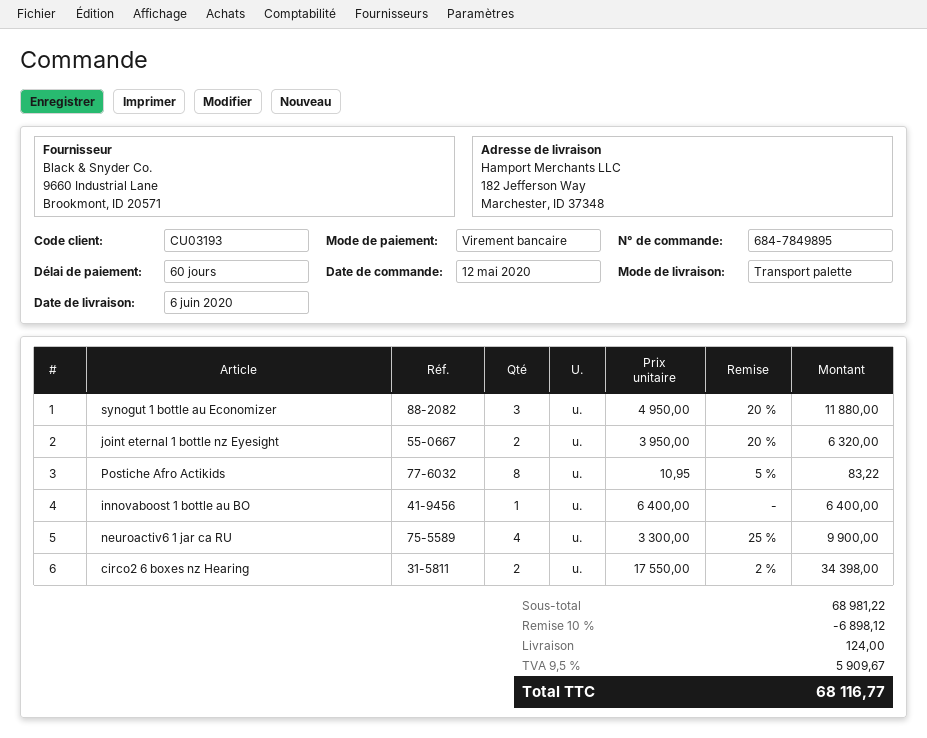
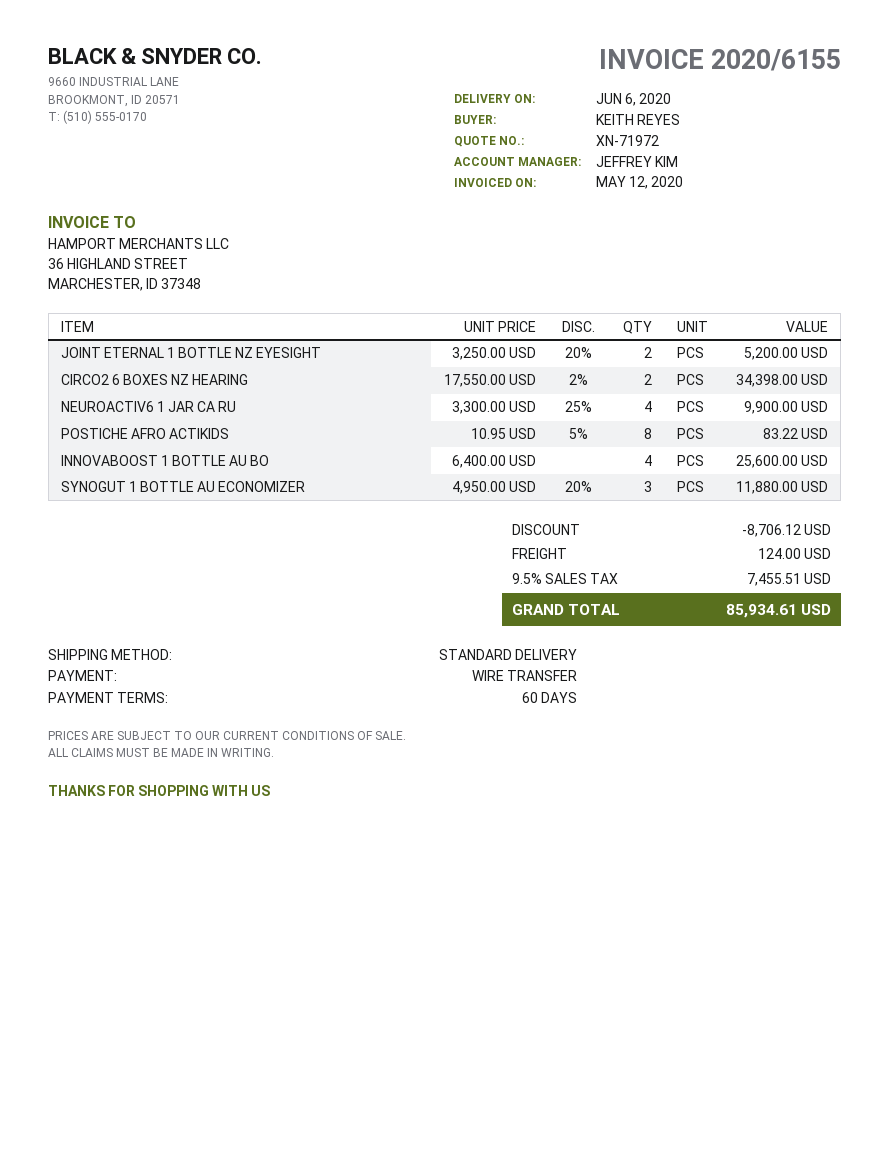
shipping method: pallet freight -> standard
joint eternal 1 bottle nz Eyesight: 2 x 3950.00 - 20% = 6320.00 -> 2 x 3250.00 - 20% = 5200.00
innovaboost 1 bottle au BO: 1 x 6400.00 = 6400.00 -> 4 x 6400.00 = 25600.00
discount: 6898.12 -> 8706.12
tax: 9.5% = 5909.67 -> 9.5% = 7455.51
total: 68116.77 -> 85934.61

